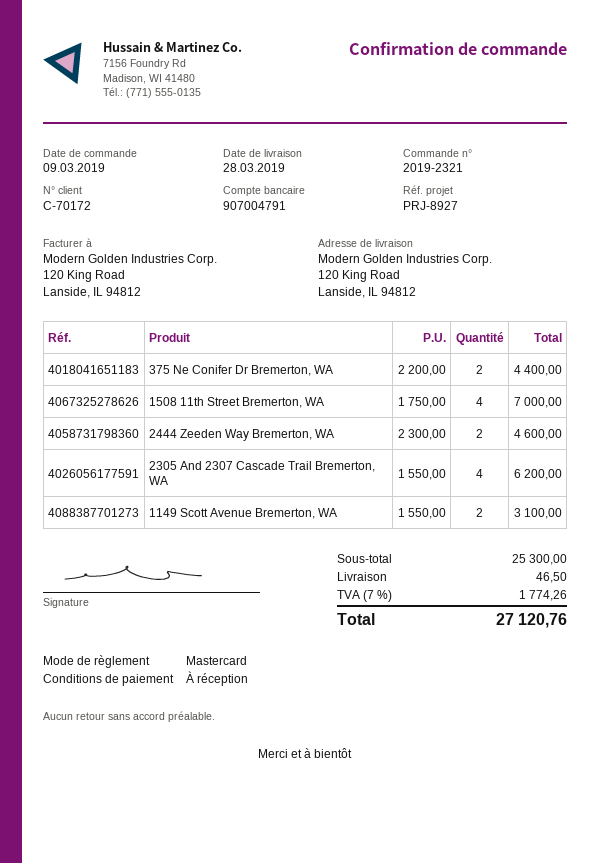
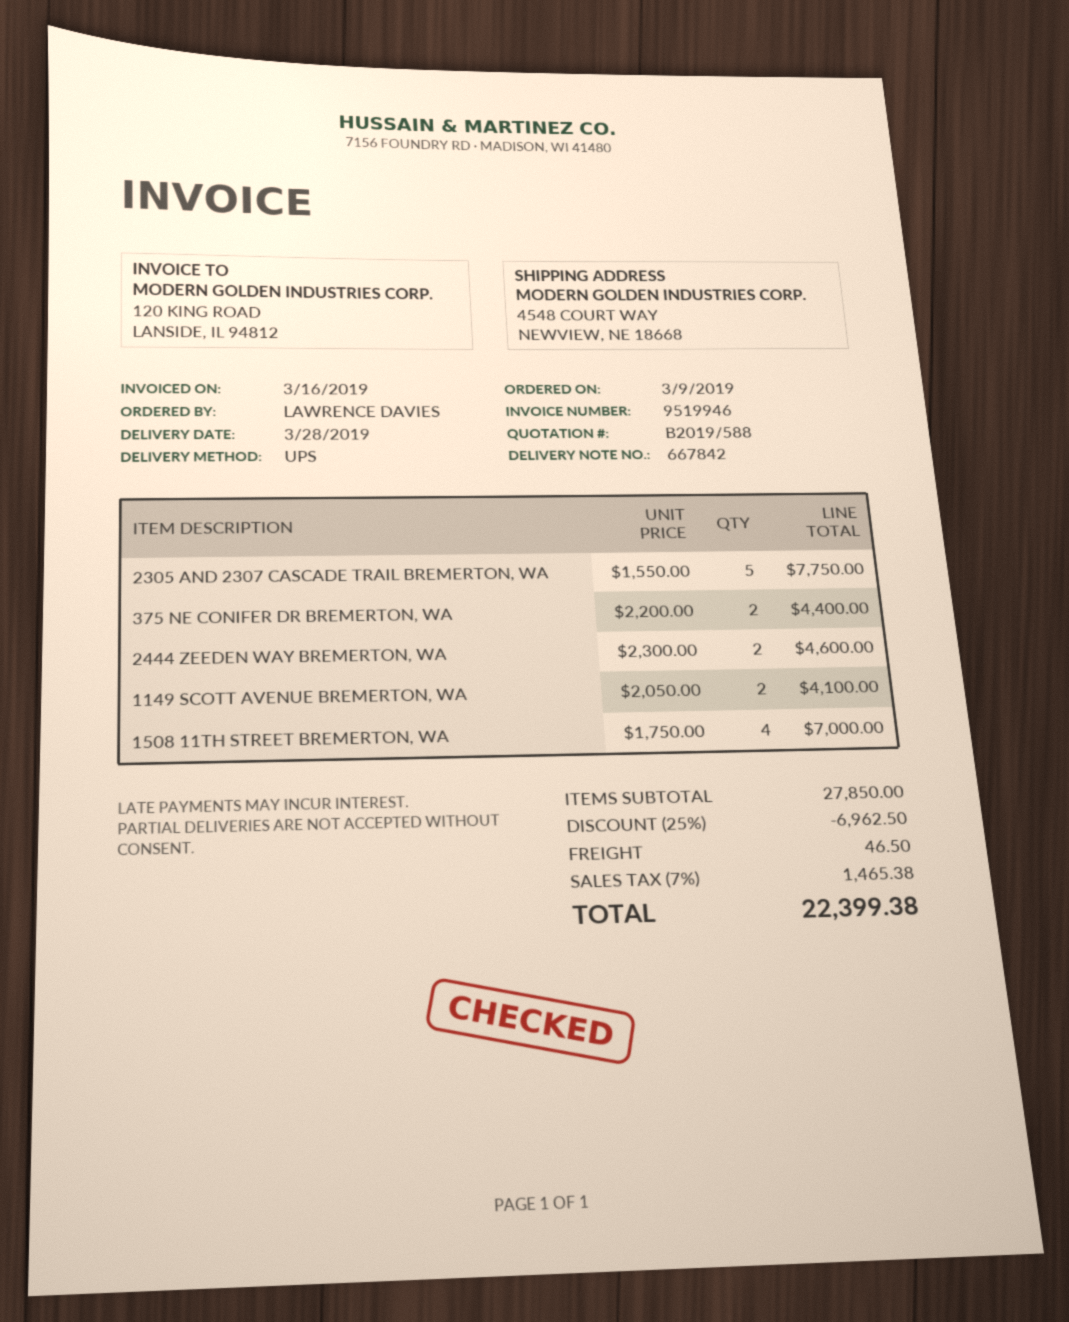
ship to: 120 King Road, Lanside, IL 94812 -> 4548 COURT WAY, NEWVIEW, NE 18668
2305 And 2307 Cascade Trail Bremerton, WA: 4 x 1550.00 = 6200.00 -> 5 x 1550.00 = 7750.00
1149 Scott Avenue Bremerton, WA: 2 x 1550.00 = 3100.00 -> 2 x 2050.00 = 4100.00
subtotal: 25300.00 -> 27850.00
discount: none -> 25% = 6962.50
tax: 7% = 1774.26 -> 7% = 1465.38
total: 27120.76 -> 22399.38

